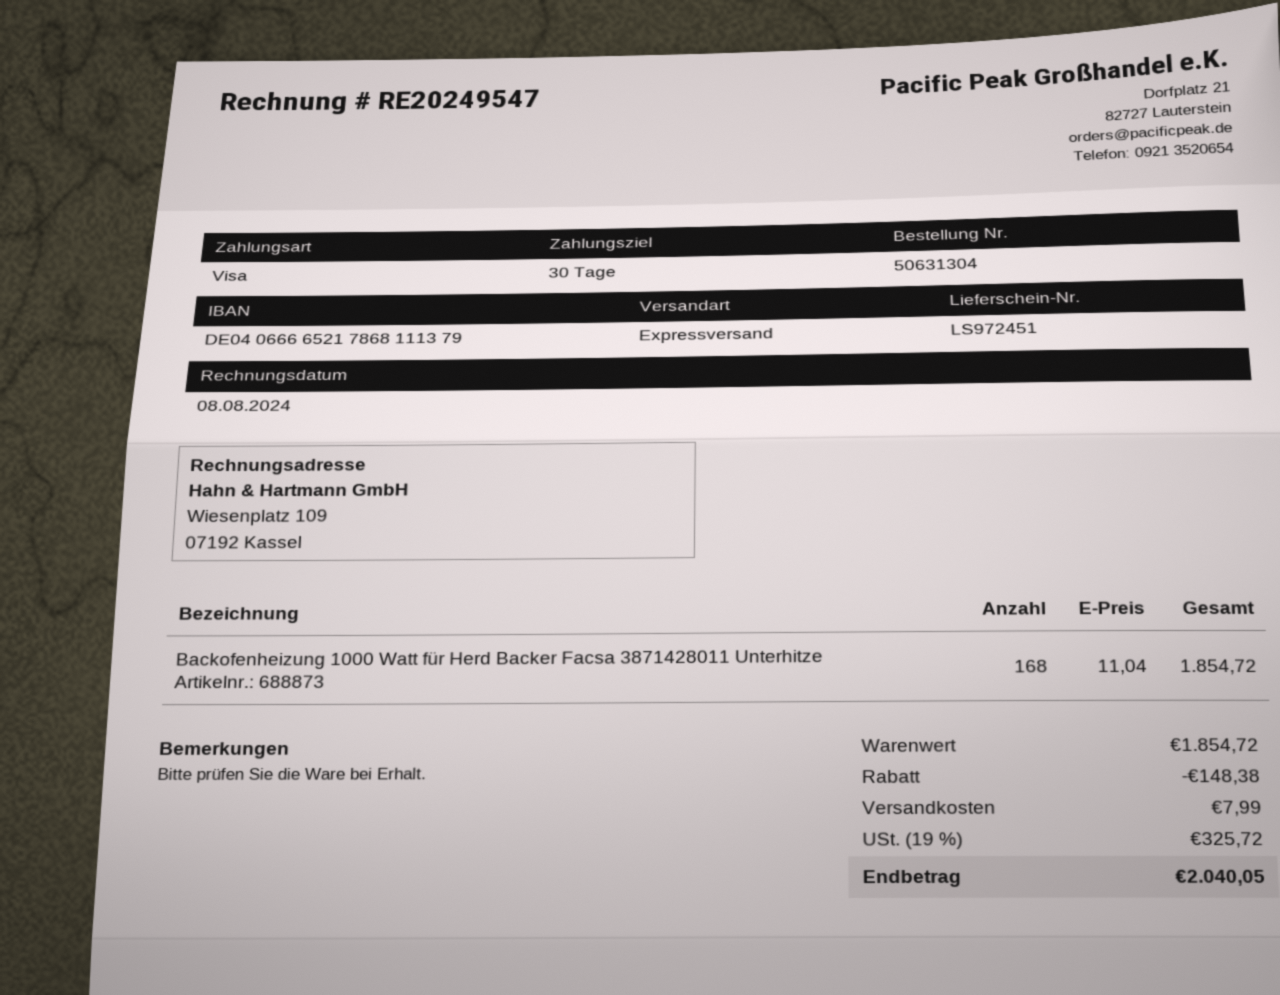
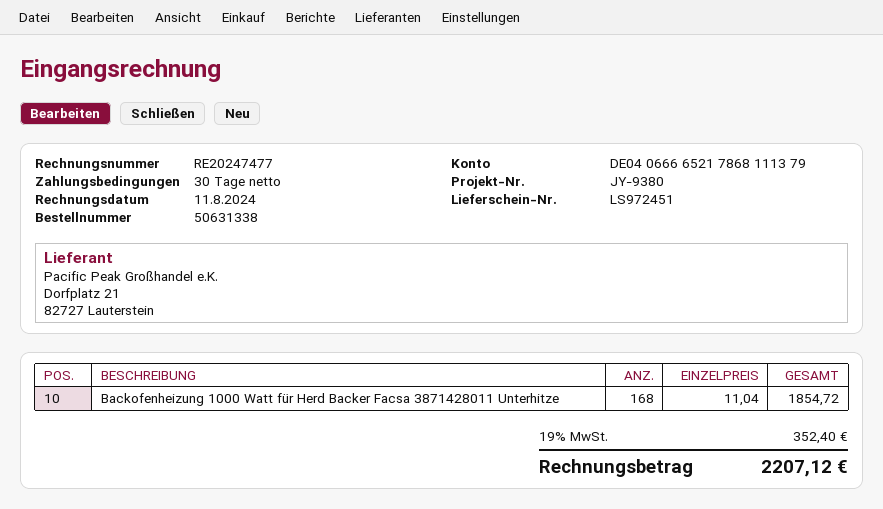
order number: 50631304 -> 50631338
invoice number: RE20249547 -> RE20247477
invoice date: 2024-08-08 -> 2024-08-11
discount: 148.38 -> none
shipping: 7.99 -> none
tax: 19% = 325.72 -> 19% = 352.40
total: 2040.05 -> 2207.12

